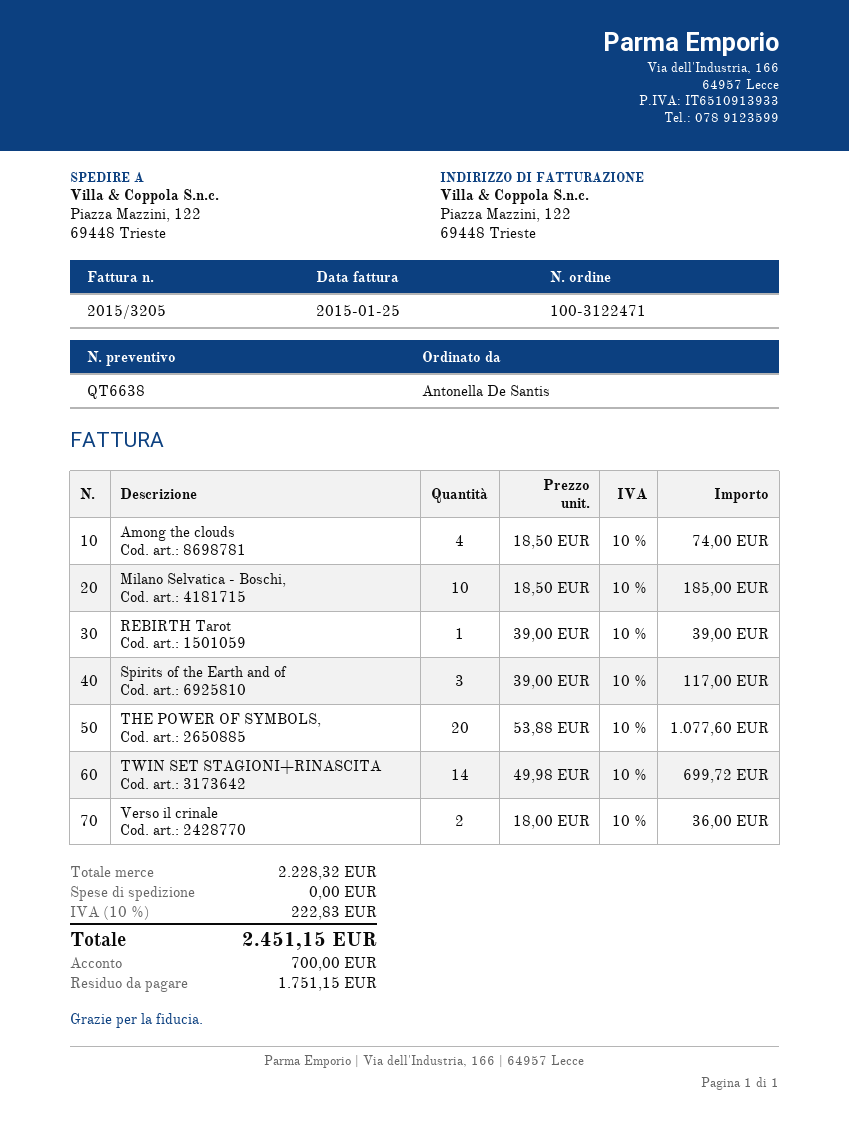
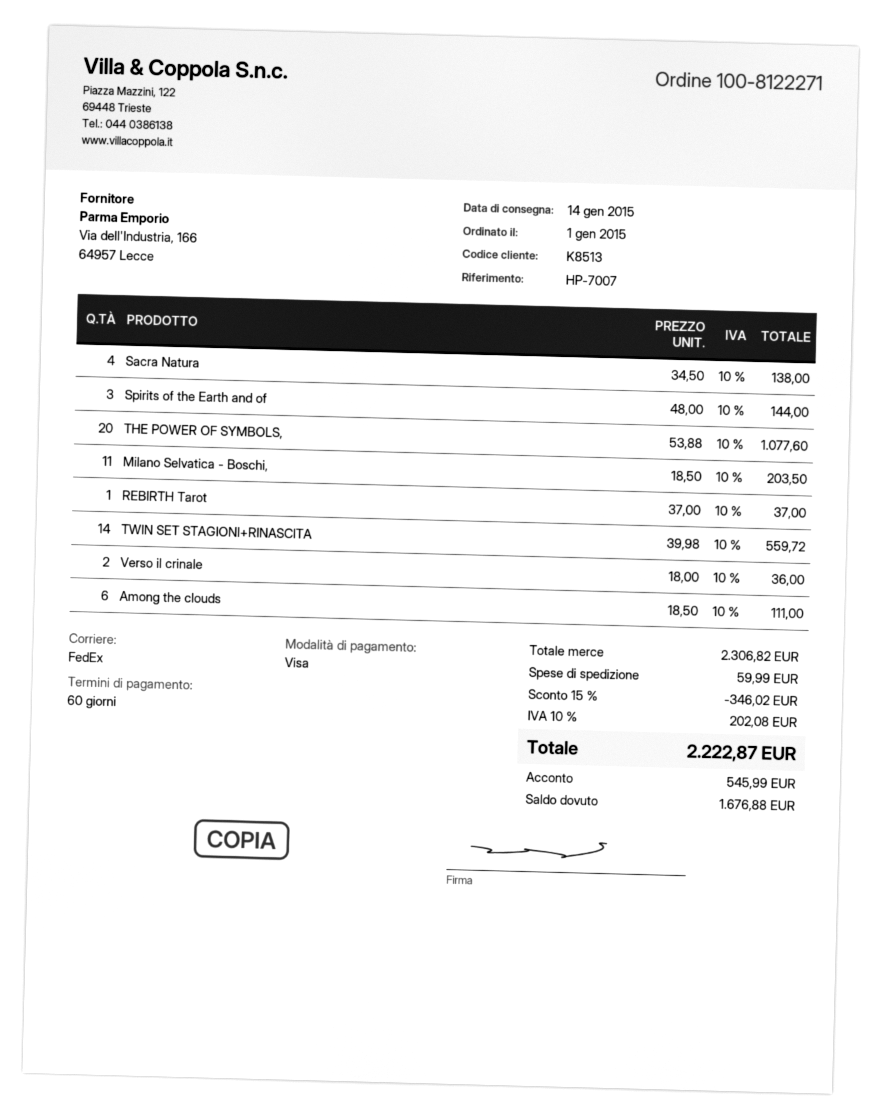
order number: 100-3122471 -> 100-8122271
Among the clouds: 4 x 18.50 = 74.00 -> 6 x 18.50 = 111.00
Milano Selvatica - Boschi,: 10 x 18.50 = 185.00 -> 11 x 18.50 = 203.50
REBIRTH Tarot: 1 x 39.00 = 39.00 -> 1 x 37.00 = 37.00
Spirits of the Earth and of: 3 x 39.00 = 117.00 -> 3 x 48.00 = 144.00
TWIN SET STAGIONI+RINASCITA: 14 x 49.98 = 699.72 -> 14 x 39.98 = 559.72
Sacra Natura: none -> 4 x 34.50 = 138.00
subtotal: 2228.32 -> 2306.82
discount: none -> 15% = 346.02
shipping: 0.00 -> 59.99
tax: 10% = 222.83 -> 10% = 202.08
total: 2451.15 -> 2222.87
deposit: 700.00 -> 545.99
balance: 1751.15 -> 1676.88

